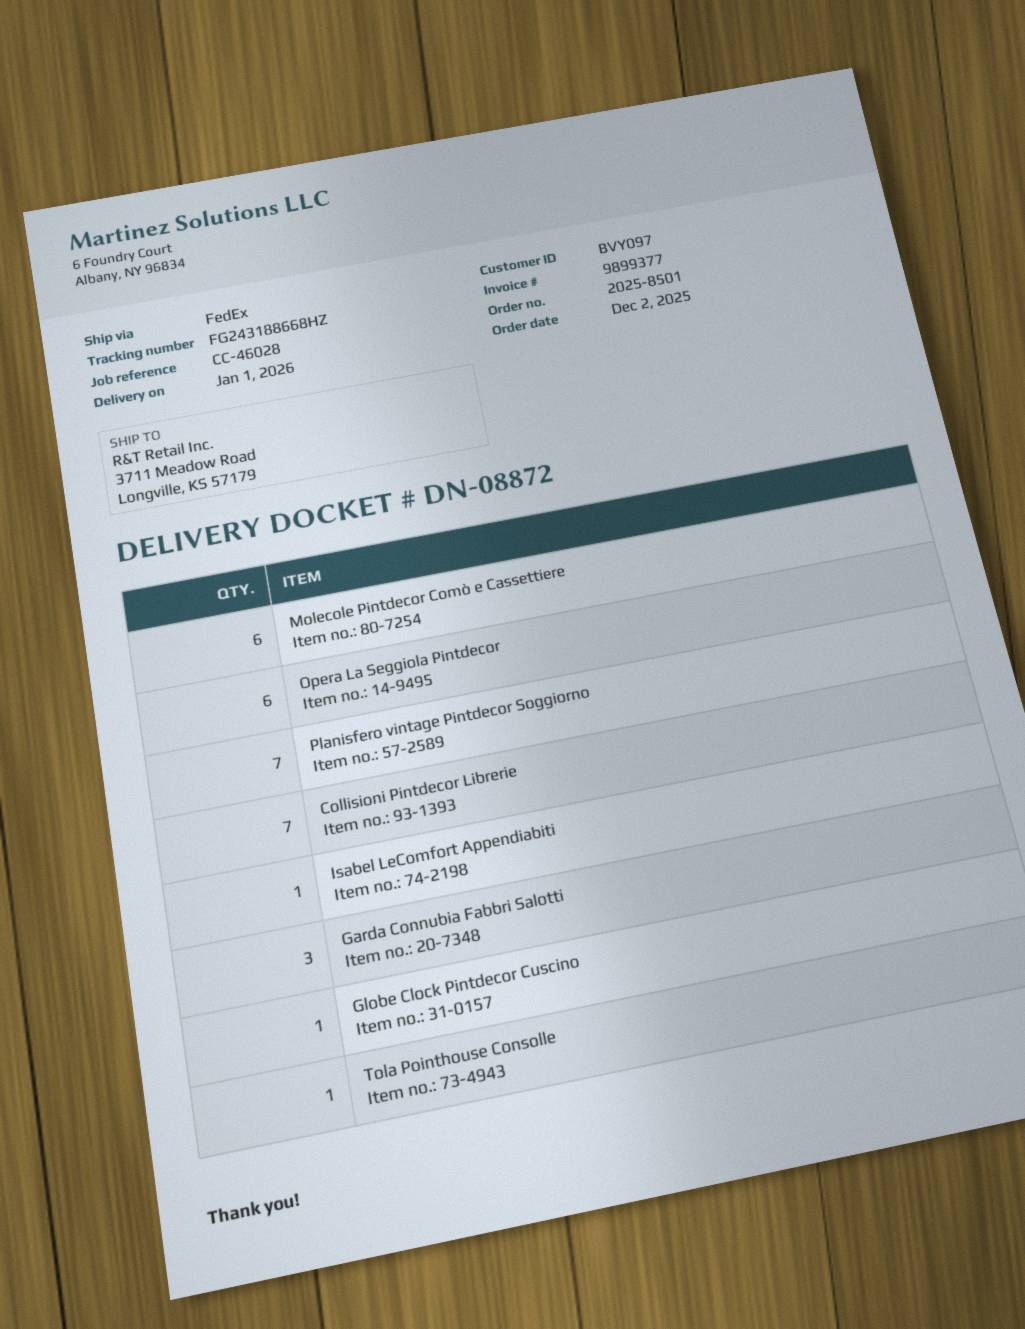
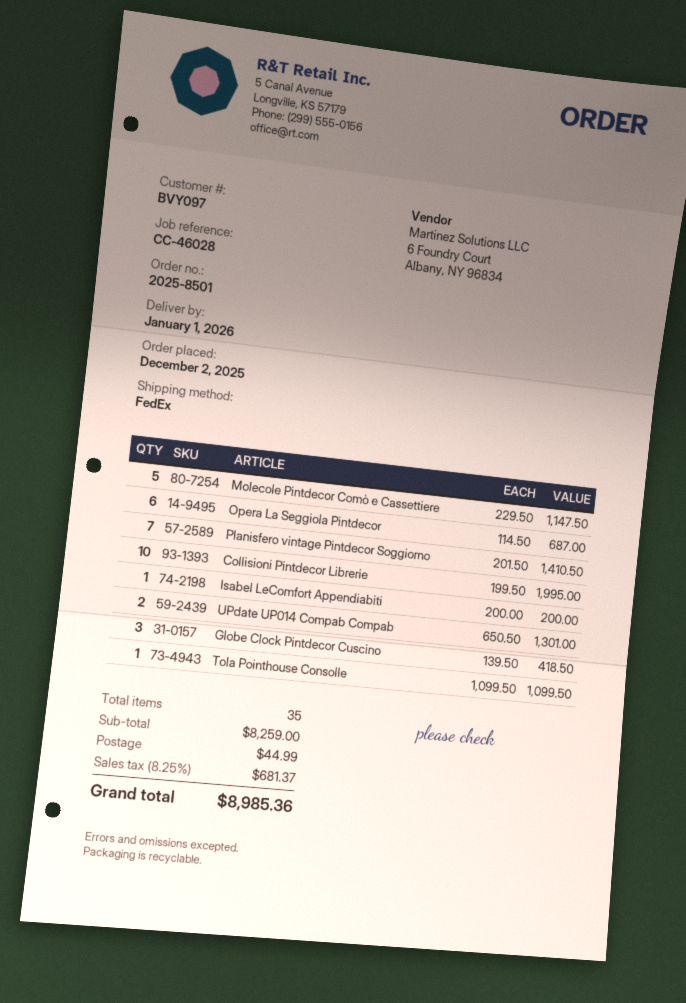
Molecole Pintdecor Comò e Cassettiere: 6 -> 5
Collisioni Pintdecor Librerie: 7 -> 10
Garda Connubia Fabbri Salotti: 3 -> none
Globe Clock Pintdecor Cuscino: 1 -> 3
UPdate UP014 Compab Compab: none -> 2

